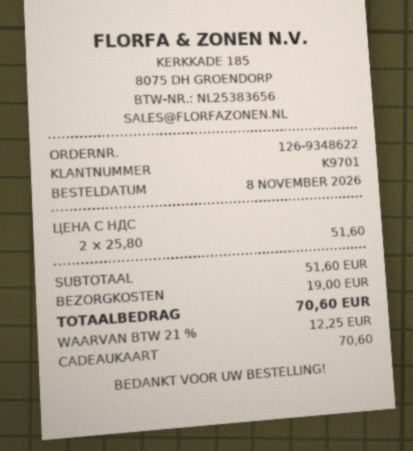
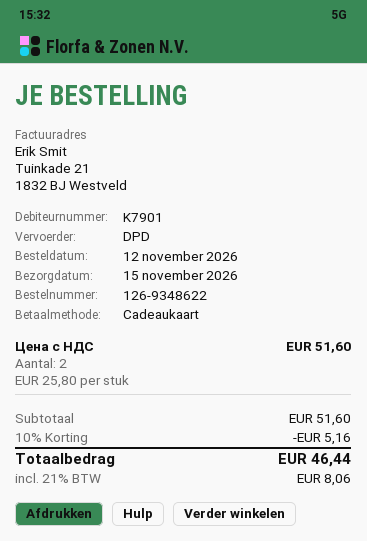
order date: 2026-11-08 -> 2026-11-12
customer number: K9701 -> K7901
discount: none -> 10% = 5.16
shipping: 19.00 -> none
tax: 21% = 12.25 -> 21% = 8.06
total: 70.60 -> 46.44

